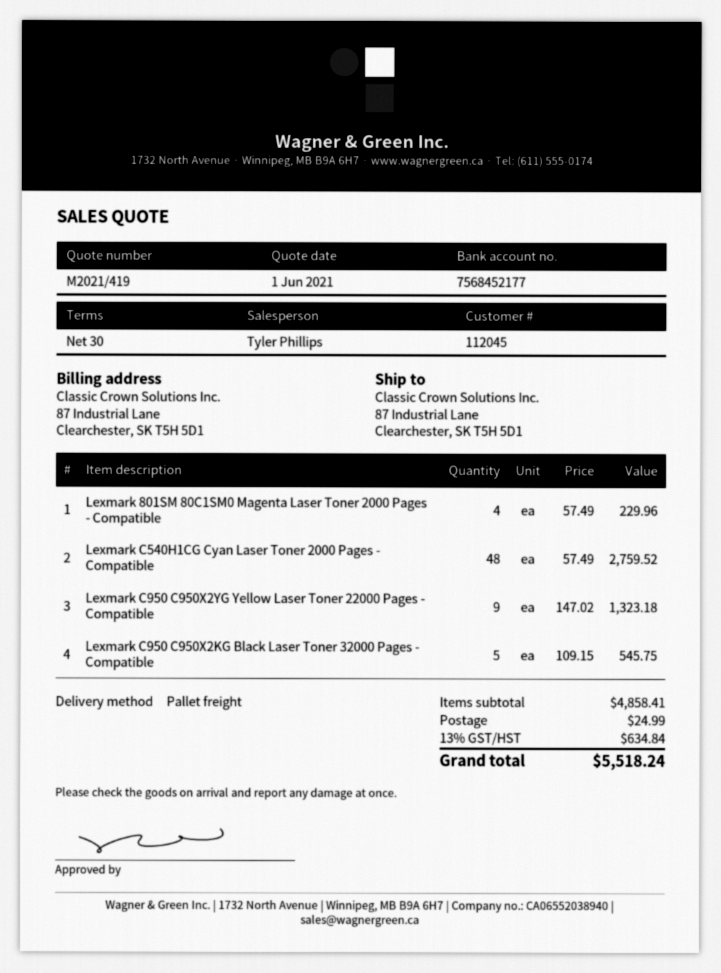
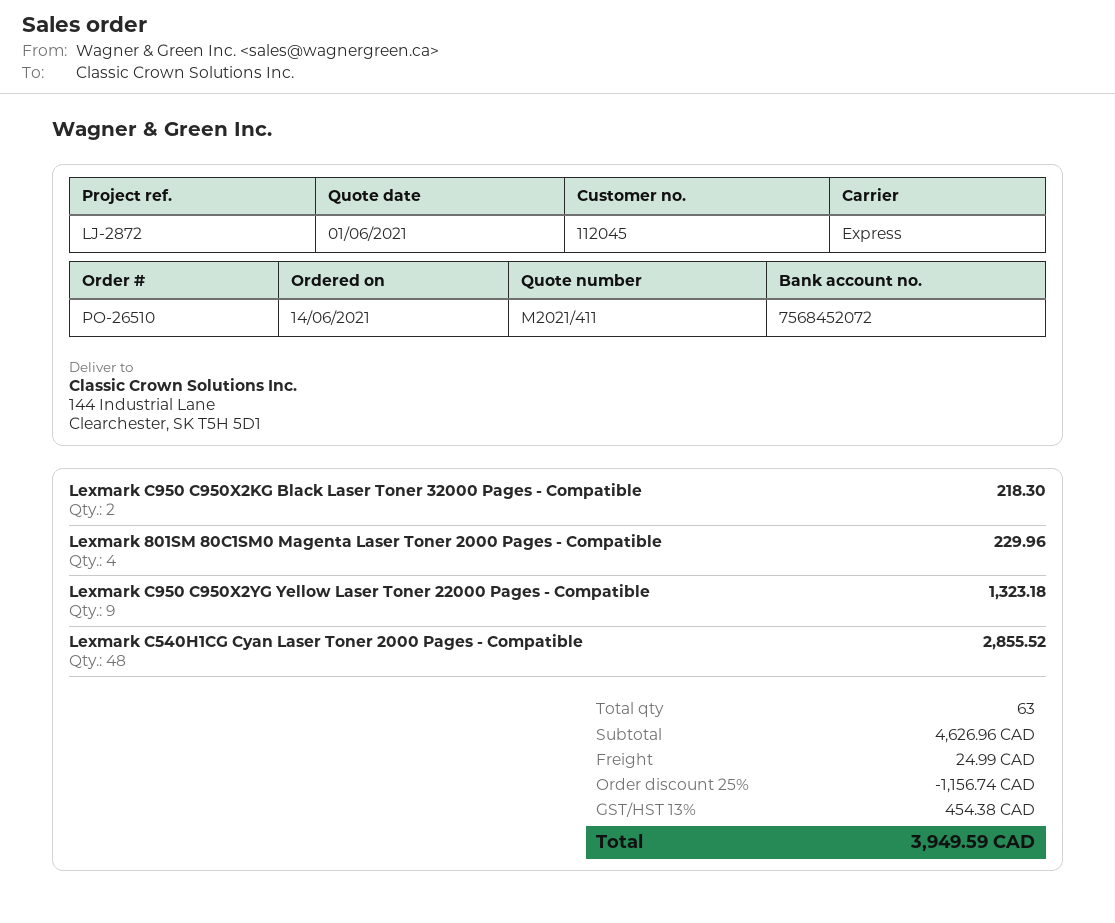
quote number: M2021/419 -> M2021/411
bank account: 7568452177 -> 7568452072
shipping method: pallet freight -> express
ship to: 87 Industrial Lane, Clearchester, SK T5H 5D1 -> 144 Industrial Lane, Clearchester, SK T5H 5D1
Lexmark C540H1CG Cyan Laser Toner 2000 Pages - Compatible: 48 for 2759.52 -> 48 for 2855.52
Lexmark C950 C950X2KG Black Laser Toner 32000 Pages - Compatible: 5 for 545.75 -> 2 for 218.30
subtotal: 4858.41 -> 4626.96
discount: none -> 25% = 1156.74
tax: 13% = 634.84 -> 13% = 454.38
total: 5518.24 -> 3949.59

